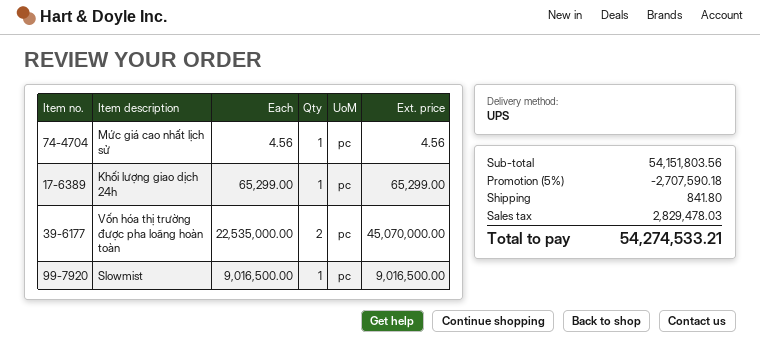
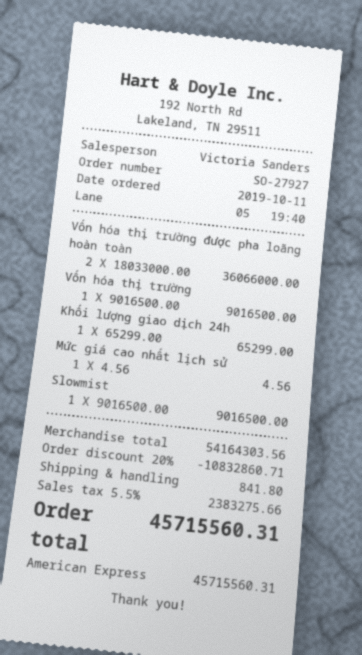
Vốn hóa thị trường được pha loãng hoàn toàn: 2 x 22535000.00 = 45070000.00 -> 2 x 18033000.00 = 36066000.00
Vốn hóa thị trường: none -> 1 x 9016500.00 = 9016500.00
subtotal: 54151803.56 -> 54164303.56
discount: 5% = 2707590.18 -> 20% = 10832860.71
tax: 2829478.03 -> 2383275.66
total: 54274533.21 -> 45715560.31

